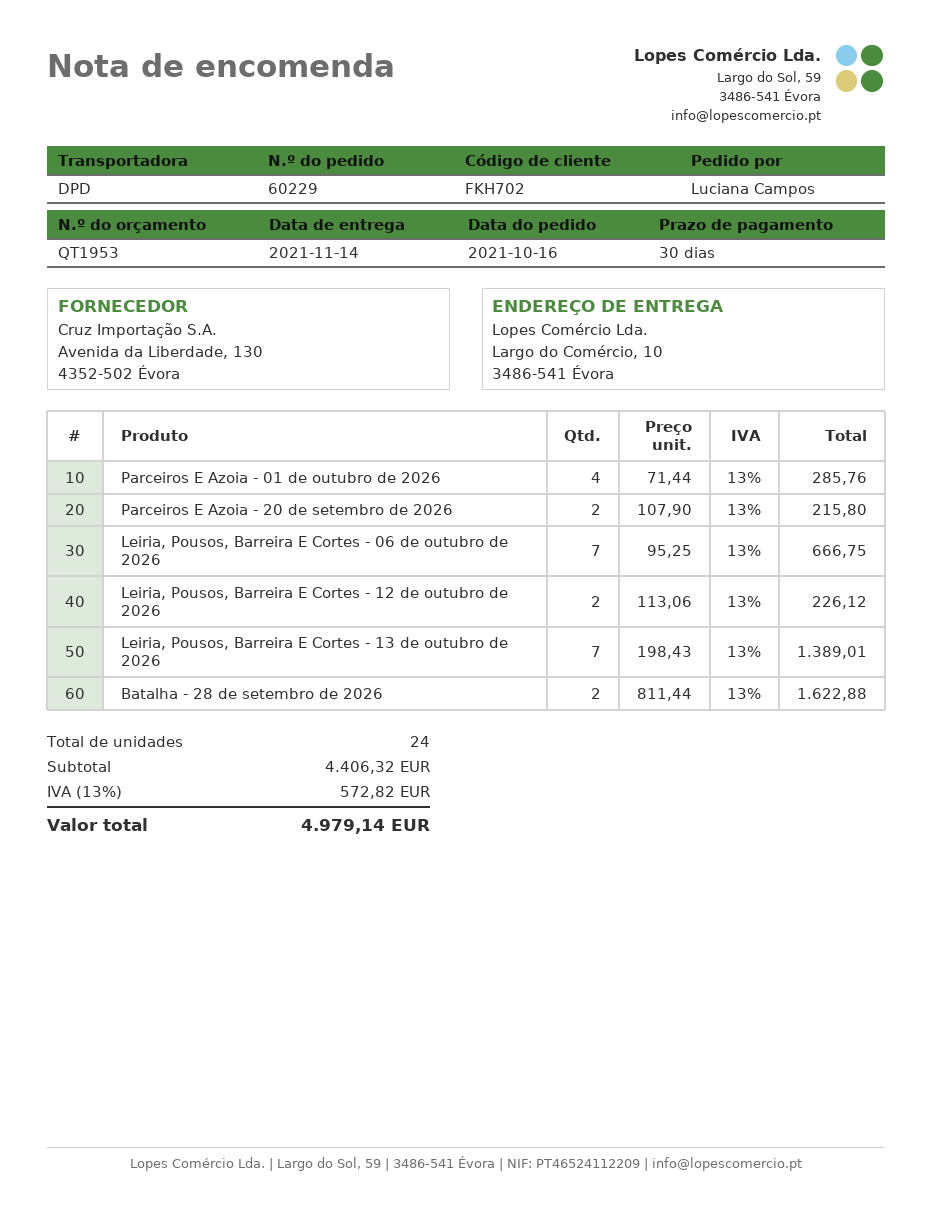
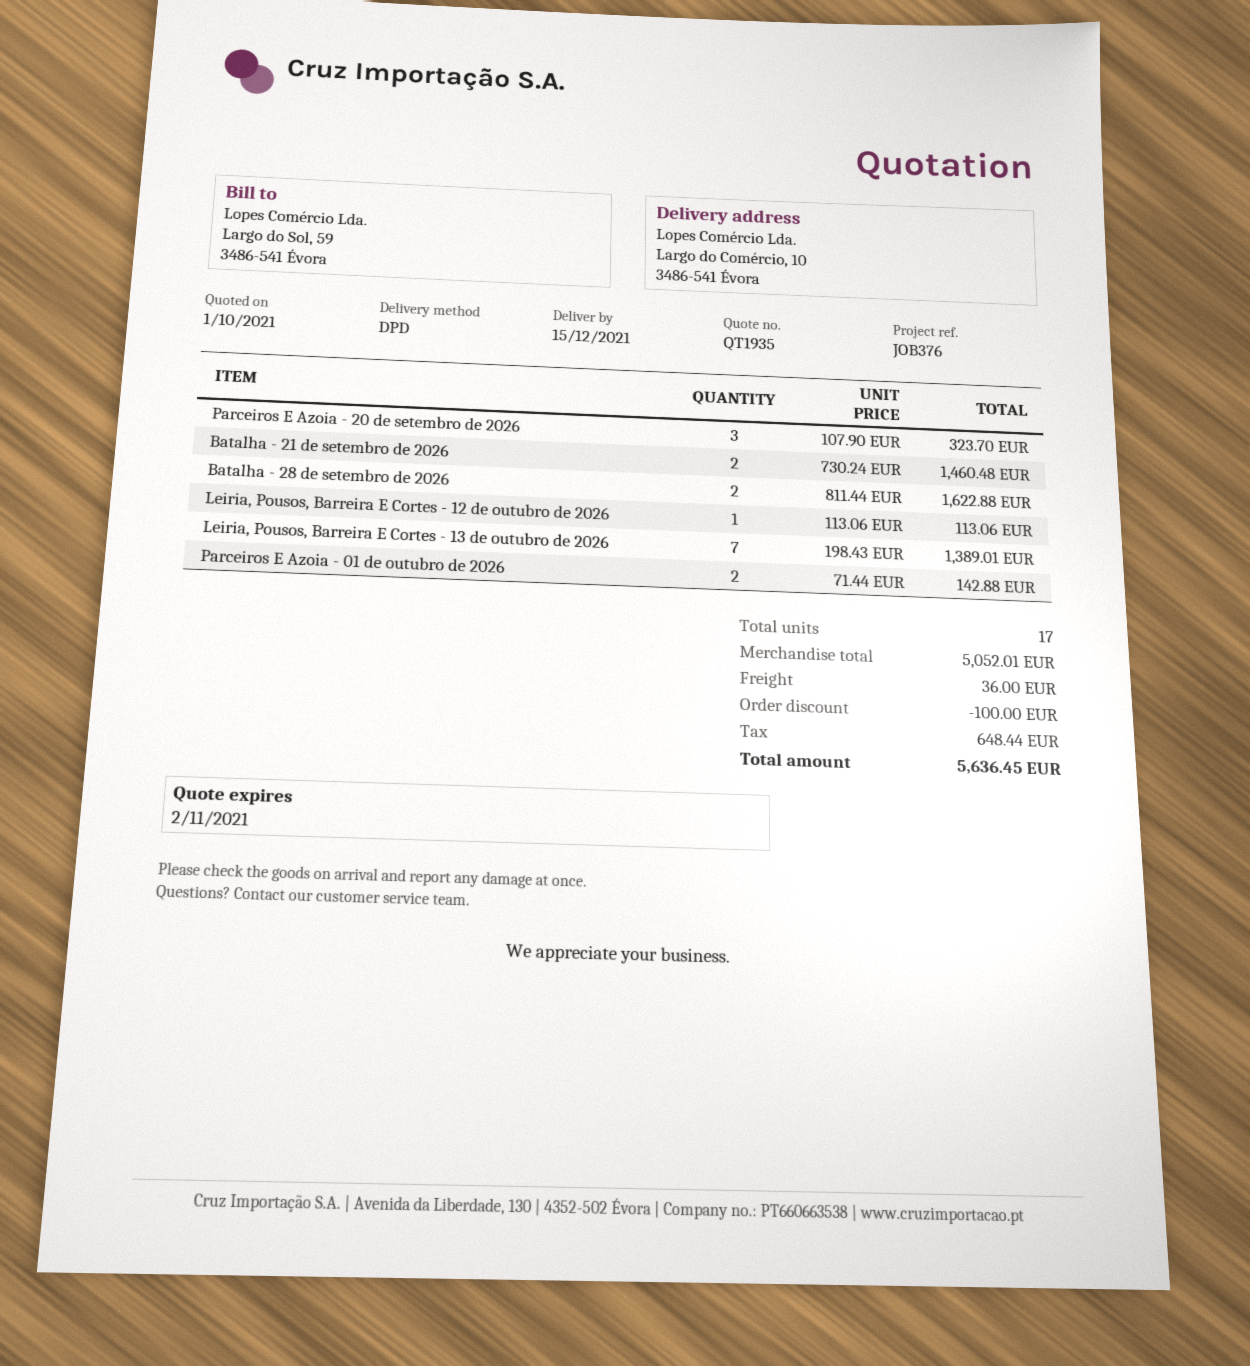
quote number: QT1953 -> QT1935
delivery date: 2021-11-14 -> 2021-12-15
Parceiros E Azoia - 01 de outubro de 2026: 4 x 71.44 = 285.76 -> 2 x 71.44 = 142.88
Parceiros E Azoia - 20 de setembro de 2026: 2 x 107.90 = 215.80 -> 3 x 107.90 = 323.70
Leiria, Pousos, Barreira E Cortes - 06 de outubro de 2026: 7 x 95.25 = 666.75 -> none
Leiria, Pousos, Barreira E Cortes - 12 de outubro de 2026: 2 x 113.06 = 226.12 -> 1 x 113.06 = 113.06
Batalha - 21 de setembro de 2026: none -> 2 x 730.24 = 1460.48
total quantity: 24 -> 17
subtotal: 4406.32 -> 5052.01
discount: none -> 100.00
shipping: none -> 36.00
tax: 572.82 -> 648.44
total: 4979.14 -> 5636.45

